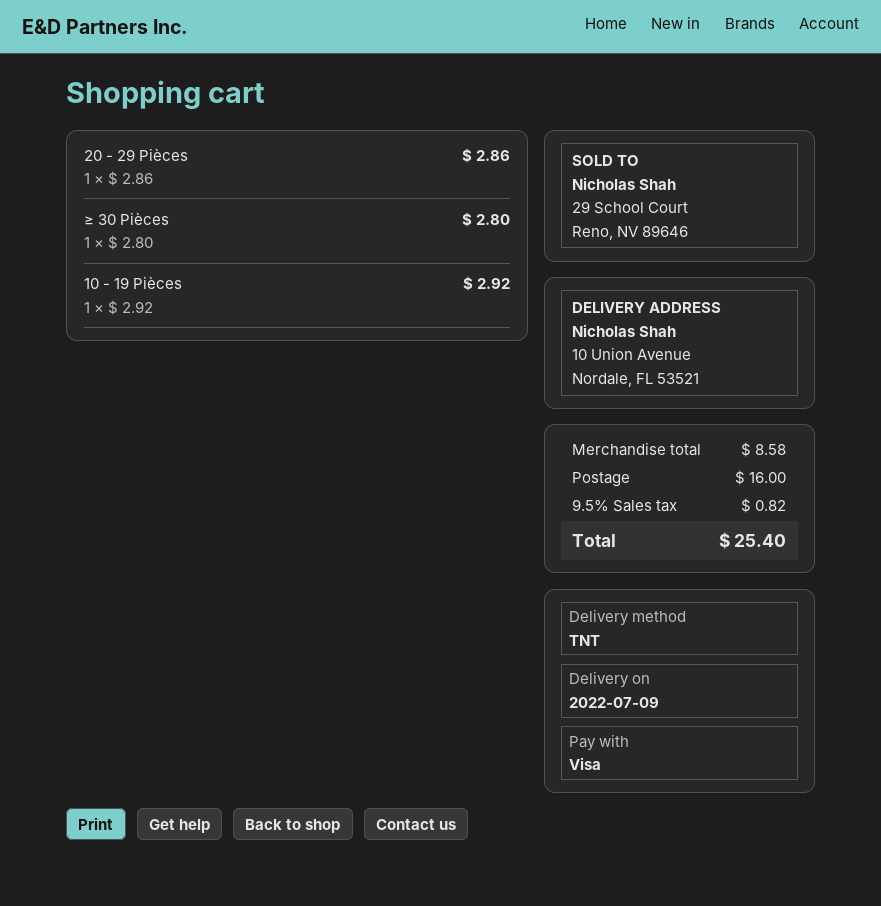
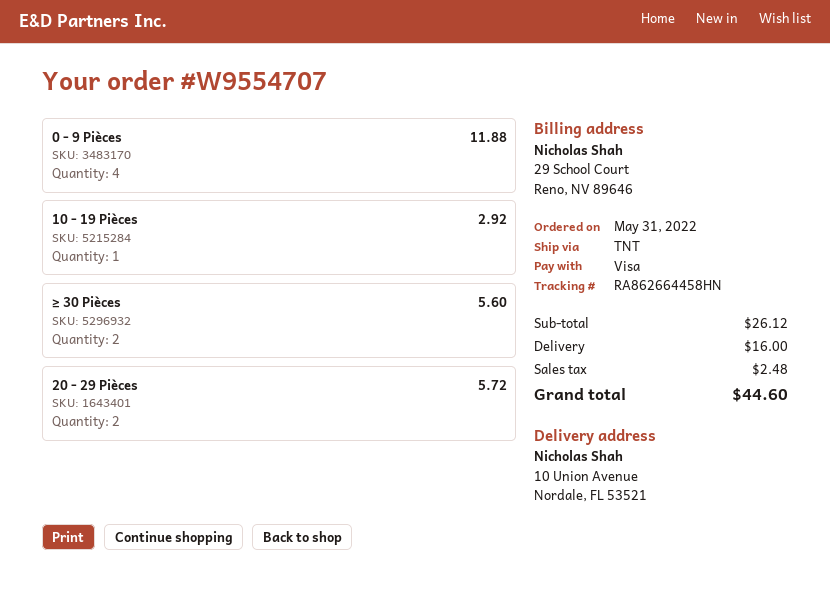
20 - 29 Pièces: 1 for 2.86 -> 2 for 5.72
≥ 30 Pièces: 1 for 2.80 -> 2 for 5.60
0 - 9 Pièces: none -> 4 for 11.88
subtotal: 8.58 -> 26.12
tax: 0.82 -> 2.48
total: 25.40 -> 44.60

